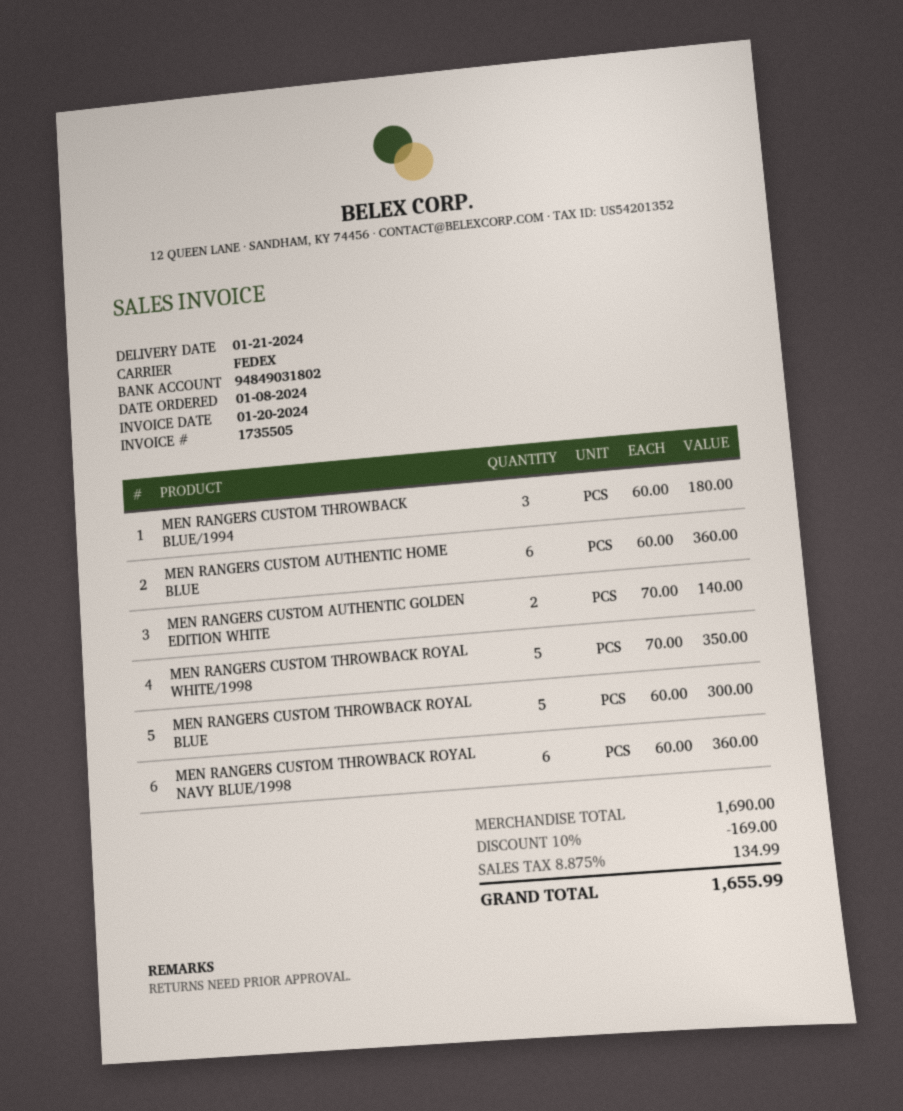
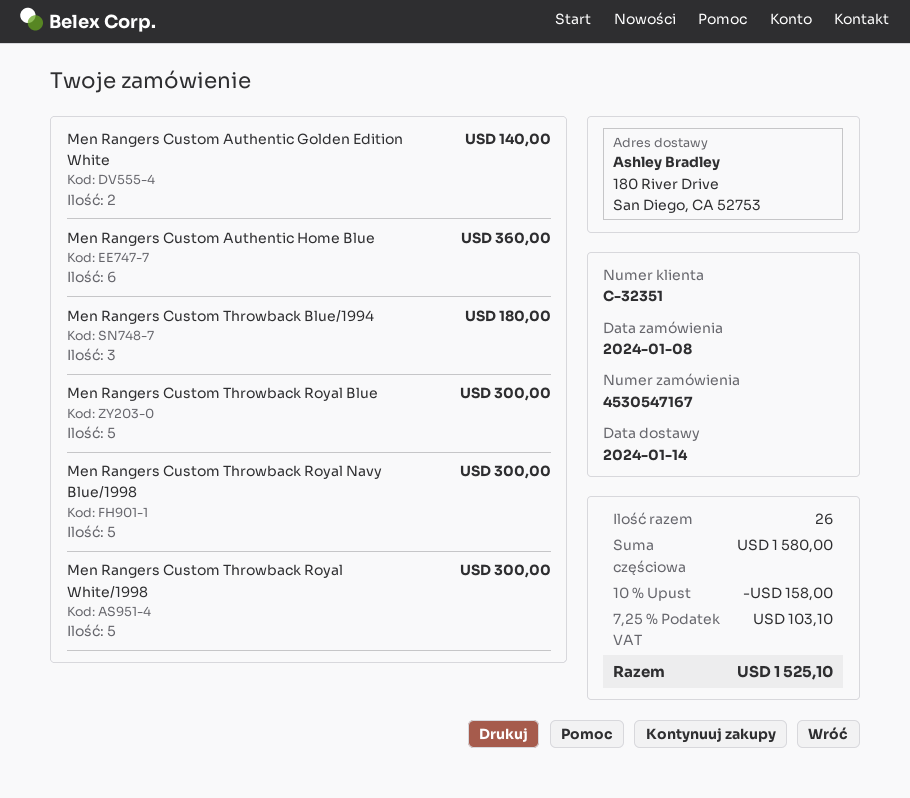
delivery date: 2024-01-21 -> 2024-01-14
MEN RANGERS CUSTOM THROWBACK ROYAL WHITE/1998: 5 for 350.00 -> 5 for 300.00
MEN RANGERS CUSTOM THROWBACK ROYAL NAVY BLUE/1998: 6 for 360.00 -> 5 for 300.00
subtotal: 1690.00 -> 1580.00
discount: 10% = 169.00 -> 10% = 158.00
tax: 8.875% = 134.99 -> 7.25% = 103.10
total: 1655.99 -> 1525.10

